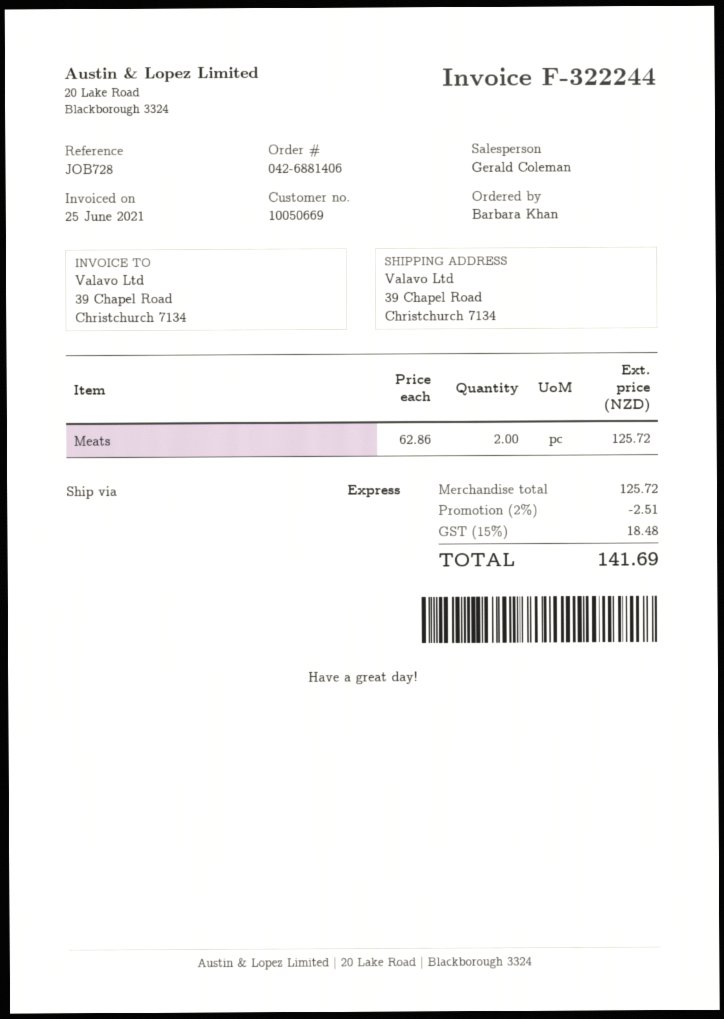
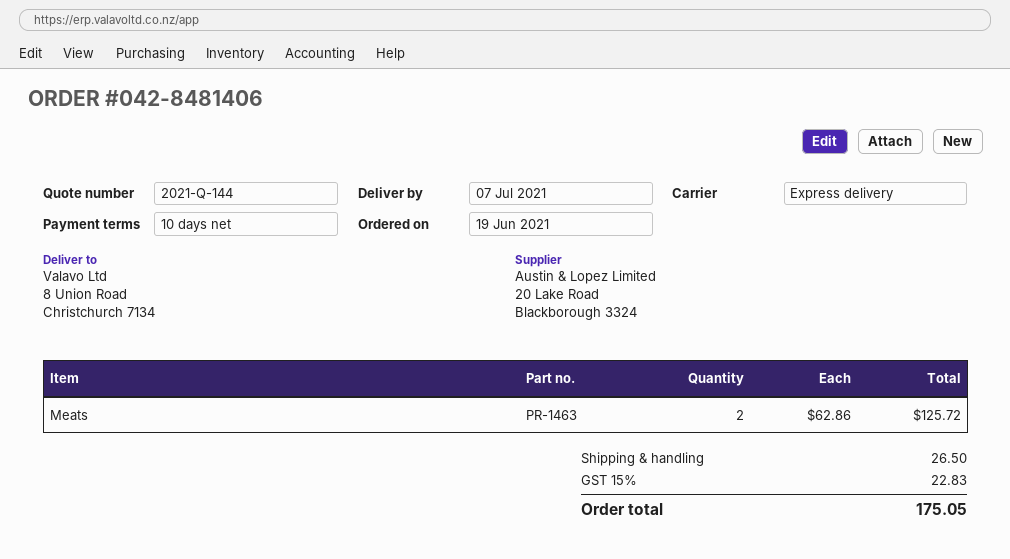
order number: 042-6881406 -> 042-8481406
ship to: 39 Chapel Road, Christchurch 7134 -> 8 Union Road, Christchurch 7134
discount: 2% = 2.51 -> none
shipping: none -> 26.50
tax: 15% = 18.48 -> 15% = 22.83
total: 141.69 -> 175.05

